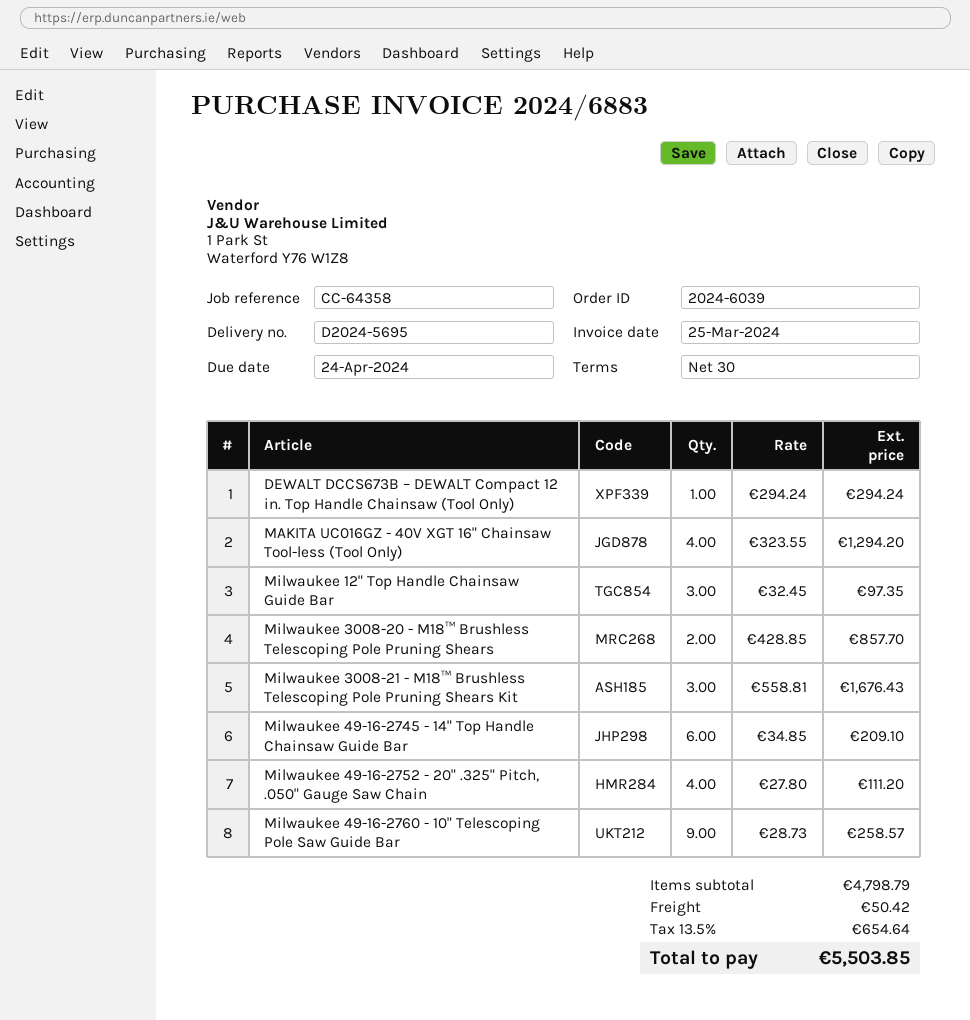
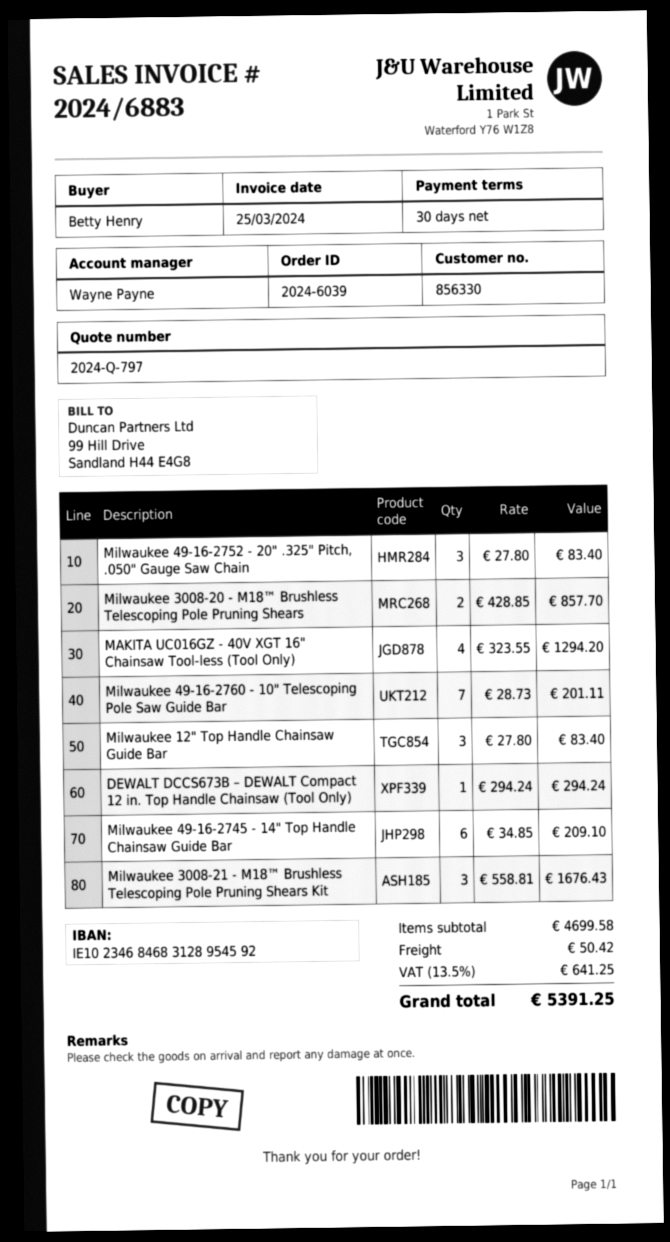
Milwaukee 12" Top Handle Chainsaw Guide Bar: 3 x 32.45 = 97.35 -> 3 x 27.80 = 83.40
Milwaukee 49-16-2752 - 20" .325" Pitch, .050" Gauge Saw Chain: 4 x 27.80 = 111.20 -> 3 x 27.80 = 83.40
Milwaukee 49-16-2760 - 10" Telescoping Pole Saw Guide Bar: 9 x 28.73 = 258.57 -> 7 x 28.73 = 201.11
subtotal: 4798.79 -> 4699.58
tax: 13.5% = 654.64 -> 13.5% = 641.25
total: 5503.85 -> 5391.25

